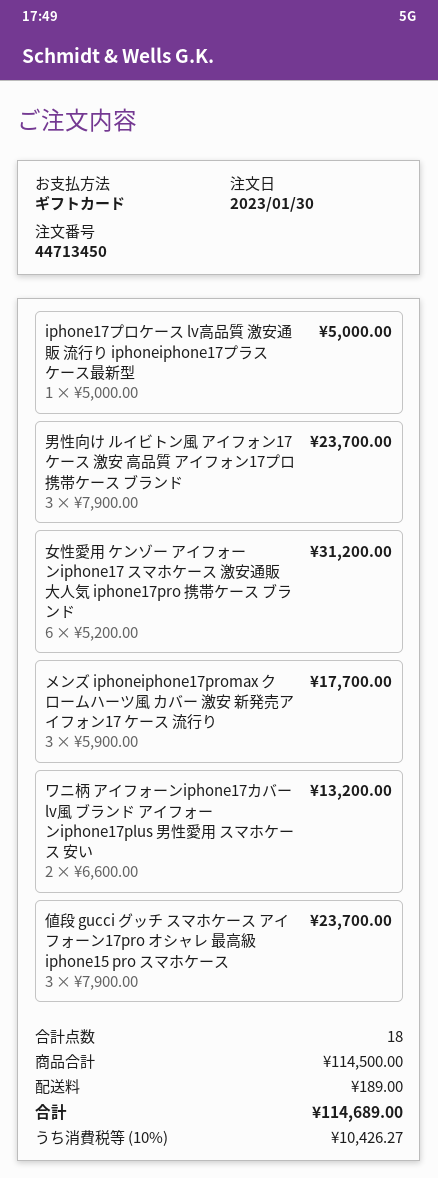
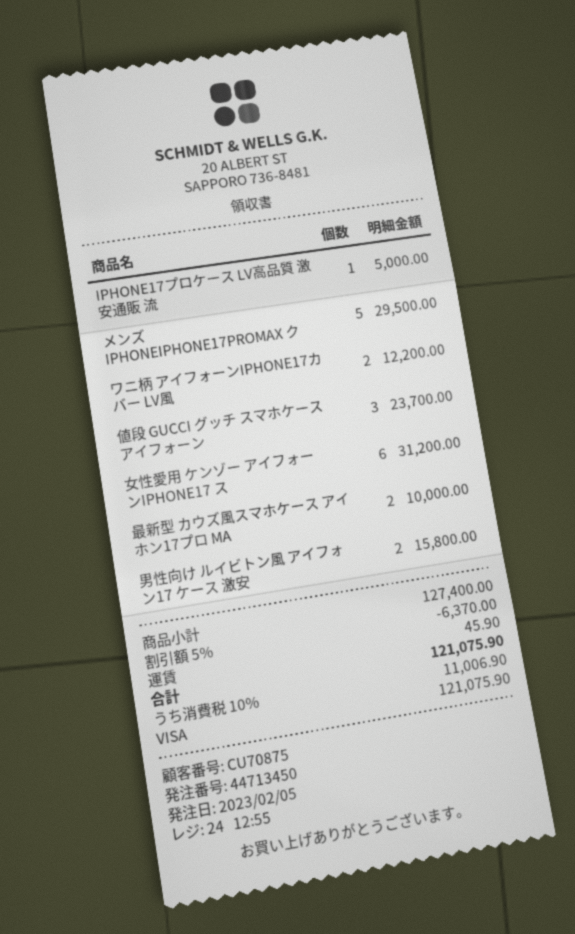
order date: 2023-01-30 -> 2023-02-05
payment method: gift card -> Visa
男性向け ルイビトン風 アイフォン17 ケース 激安 高品質 アイフォン17プロ 携帯ケース ブランド: 3 for 23700.00 -> 2 for 15800.00
メンズ iphoneiphone17promax クロームハーツ風 カバー 激安 新発売アイフォン17 ケース 流行り: 3 for 17700.00 -> 5 for 29500.00
ワニ柄 アイフォーンiphone17カバー lv風 ブランド アイフォーンiphone17plus 男性愛用 スマホケース 安い: 2 for 13200.00 -> 2 for 12200.00
最新型 カウズ風スマホケース アイホン17プロ MA: none -> 2 for 10000.00
subtotal: 114500.00 -> 127400.00
discount: none -> 5% = 6370.00
shipping: 189.00 -> 45.90
tax: 10% = 10426.27 -> 10% = 11006.90
total: 114689.00 -> 121075.90

